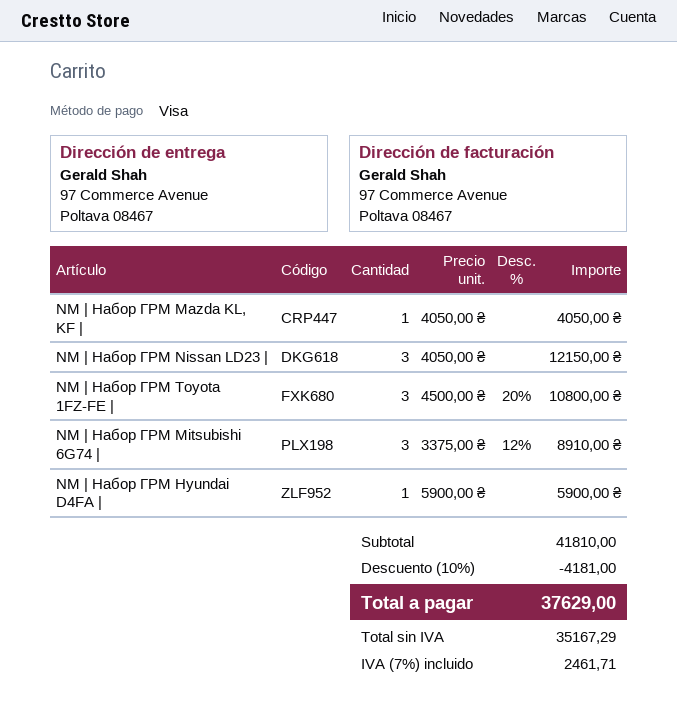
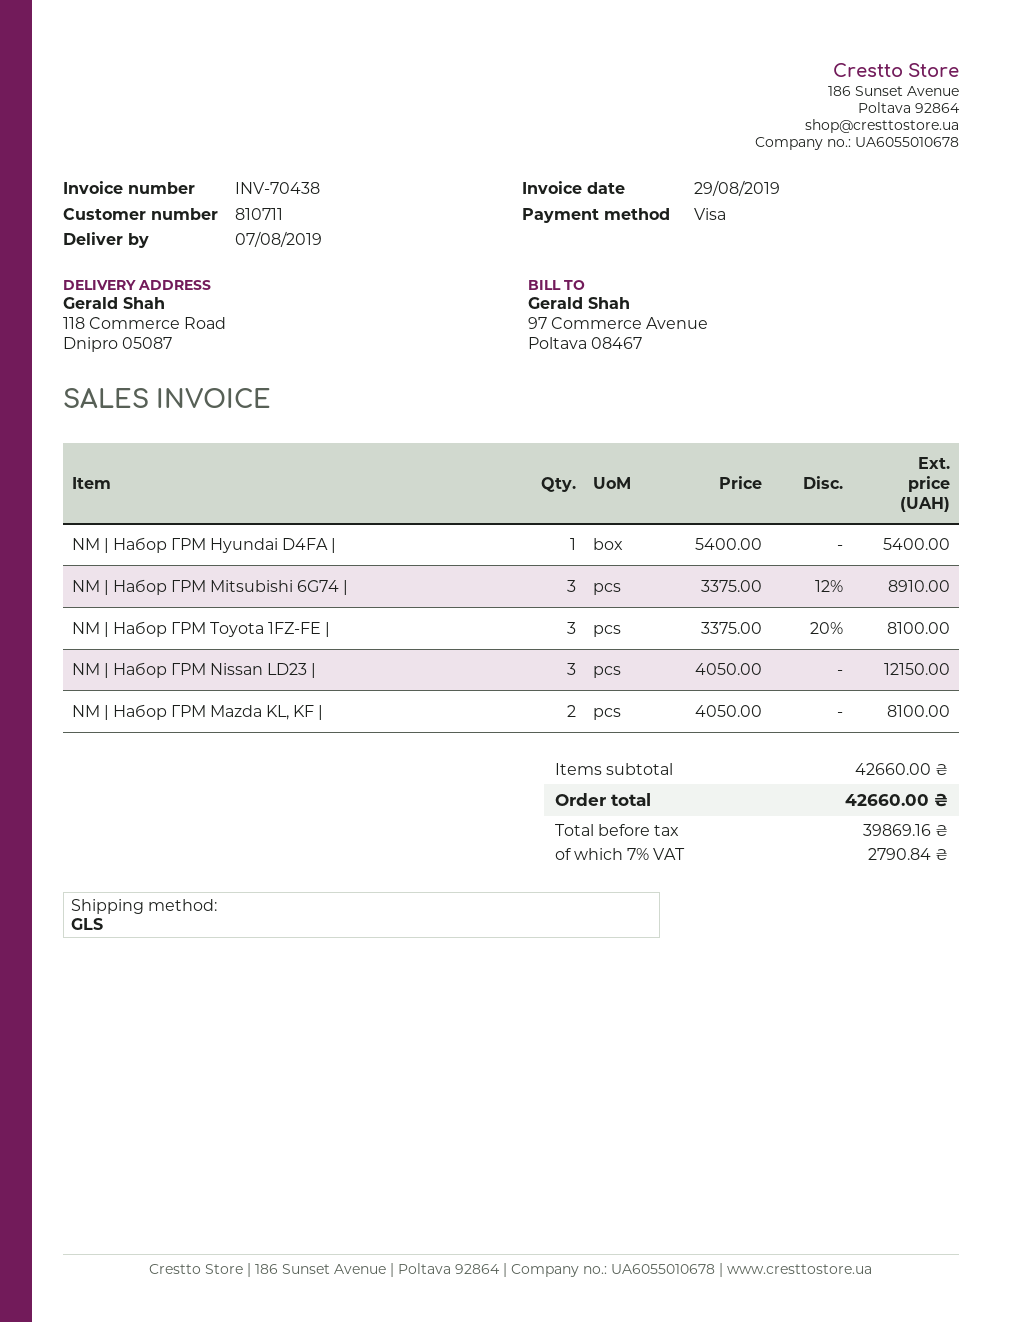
ship to: 97 Commerce Avenue, Poltava 08467 -> 118 Commerce Road, Dnipro 05087
NM | Набор ГРМ Mazda KL, KF |: 1 x 4050.00 = 4050.00 -> 2 x 4050.00 = 8100.00
NM | Набор ГРМ Toyota 1FZ-FE |: 3 x 4500.00 - 20% = 10800.00 -> 3 x 3375.00 - 20% = 8100.00
NM | Набор ГРМ Hyundai D4FA |: 1 x 5900.00 = 5900.00 -> 1 x 5400.00 = 5400.00
subtotal: 41810.00 -> 42660.00
discount: 10% = 4181.00 -> none
net: 35167.29 -> 39869.16
tax: 7% = 2461.71 -> 7% = 2790.84
total: 37629.00 -> 42660.00

